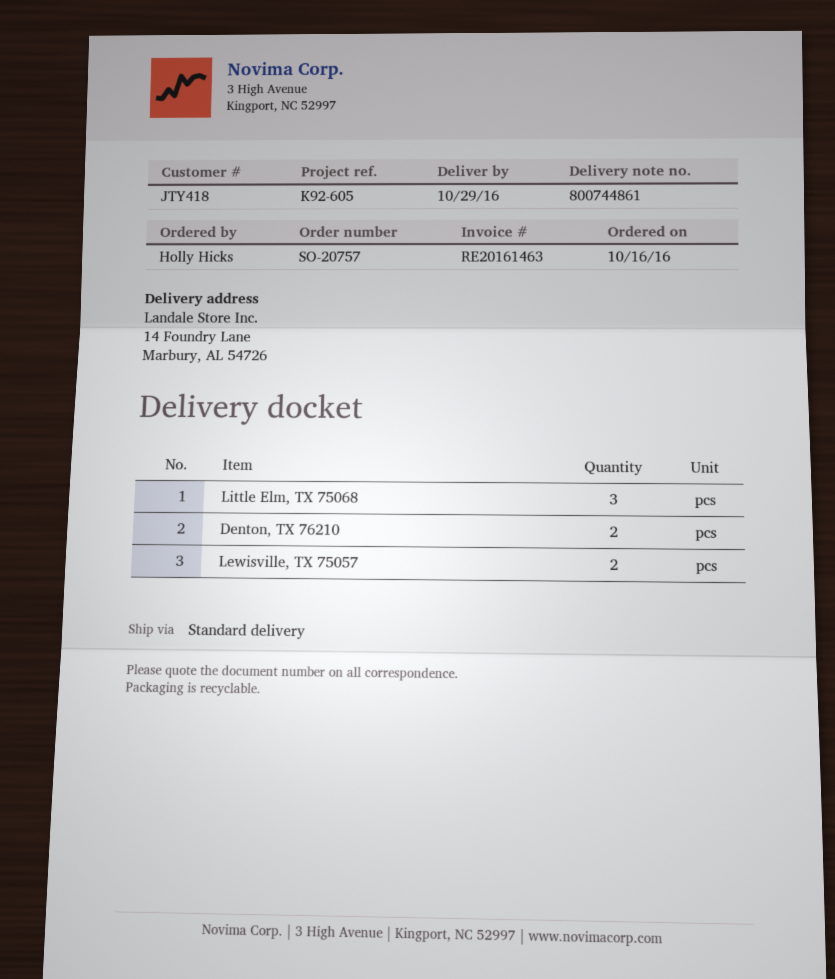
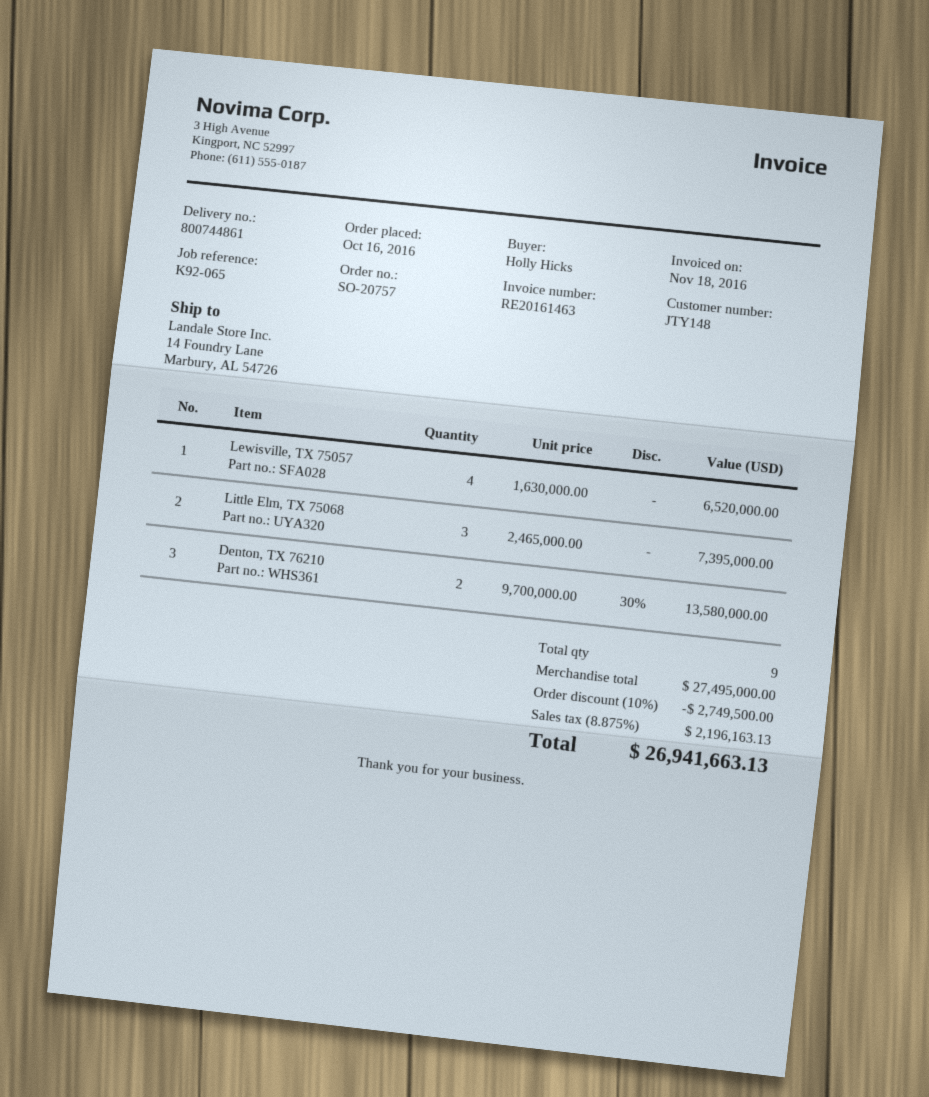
customer number: JTY418 -> JTY148
reference: K92-605 -> K92-065
Lewisville, TX 75057: 2 -> 4

